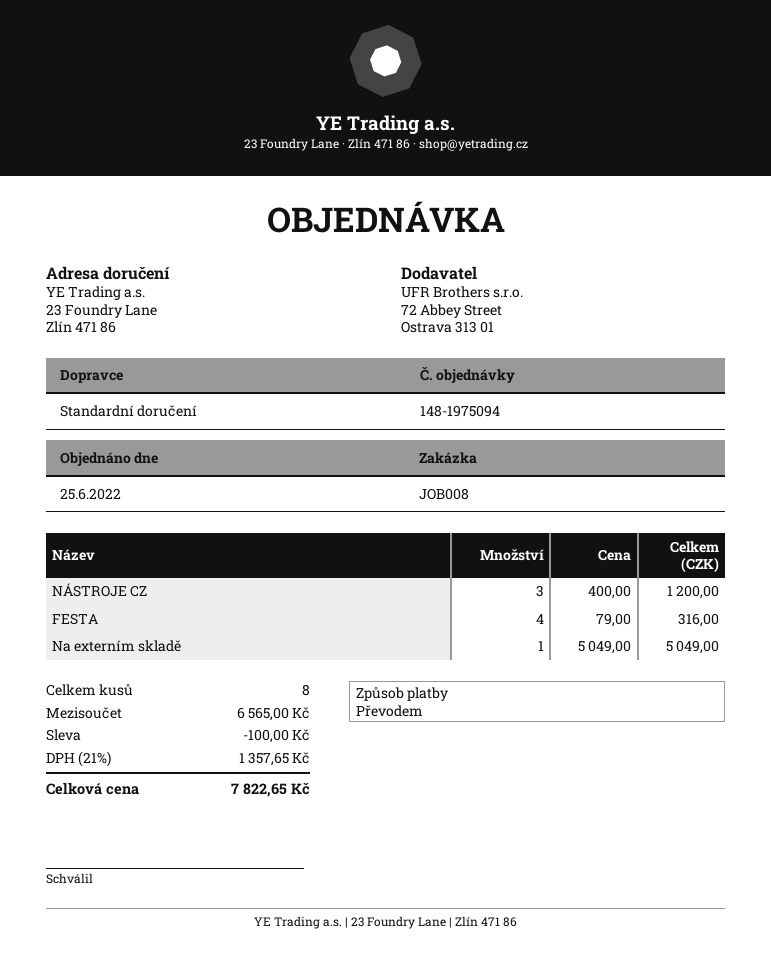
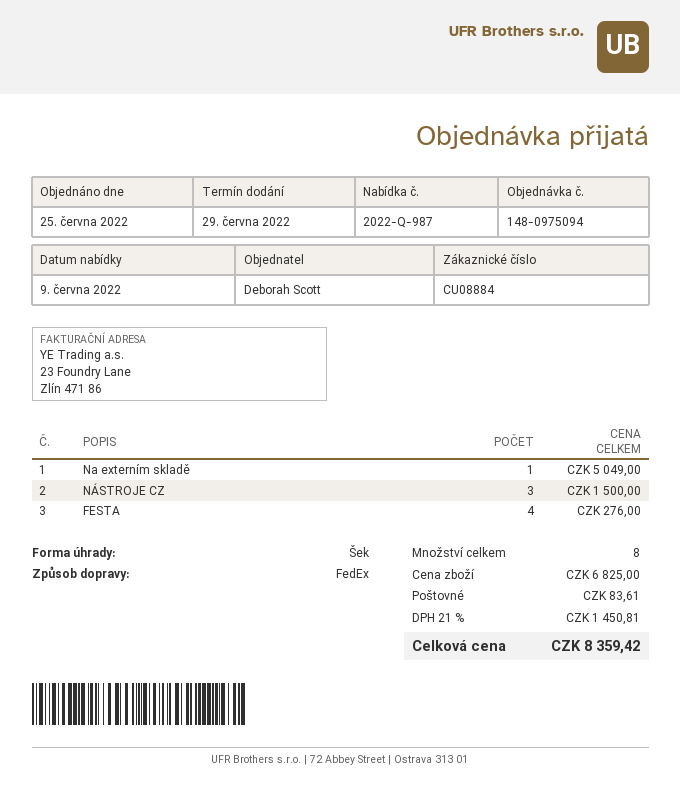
order number: 148-1975094 -> 148-0975094
payment method: bank transfer -> cheque
shipping method: standard -> FedEx
NÁSTROJE CZ: 3 for 1200.00 -> 3 for 1500.00
FESTA: 4 for 316.00 -> 4 for 276.00
subtotal: 6565.00 -> 6825.00
discount: 100.00 -> none
shipping: none -> 83.61
tax: 21% = 1357.65 -> 21% = 1450.81
total: 7822.65 -> 8359.42

